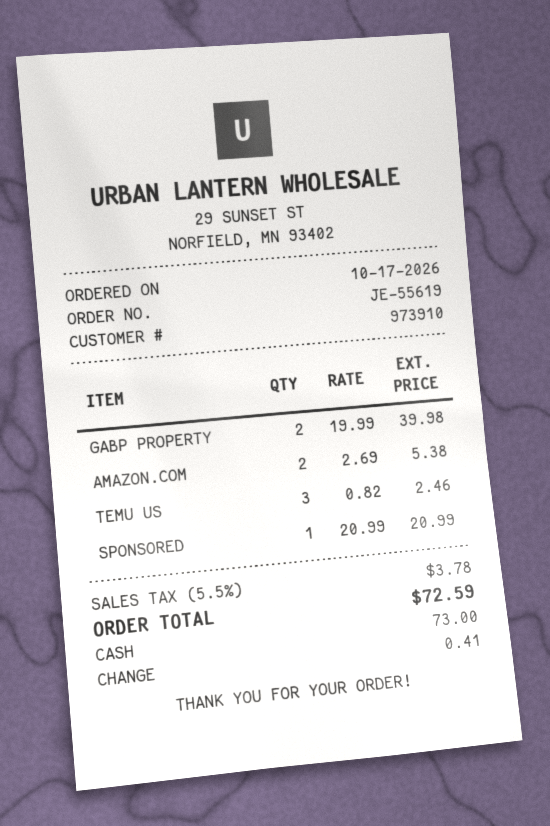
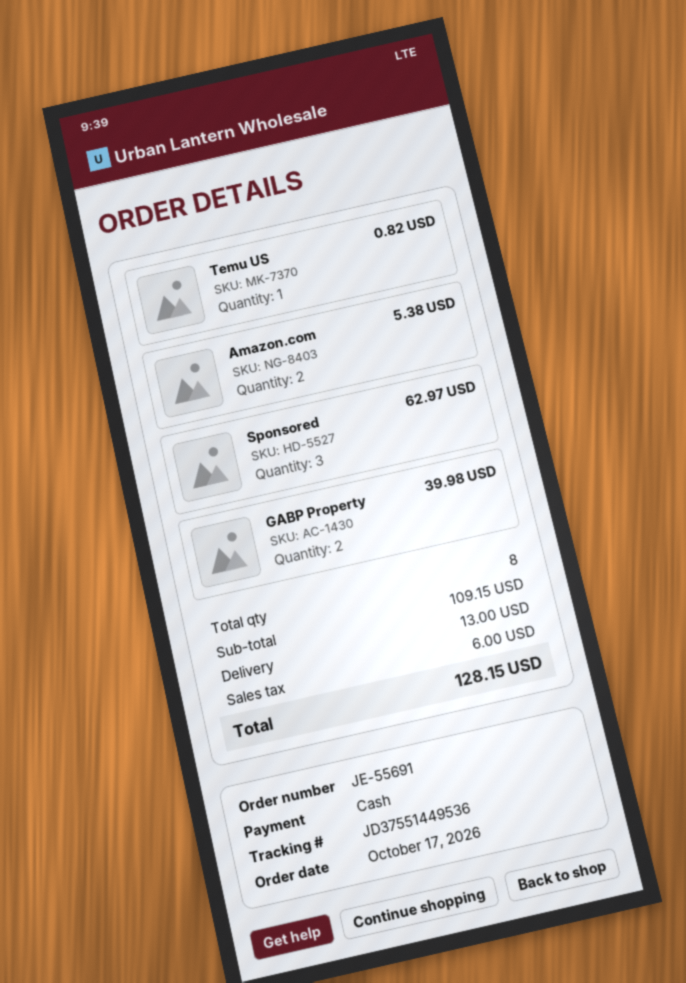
order number: JE-55619 -> JE-55691
TEMU US: 3 for 2.46 -> 1 for 0.82
SPONSORED: 1 for 20.99 -> 3 for 62.97
shipping: none -> 13.00
tax: 3.78 -> 6.00
total: 72.59 -> 128.15

